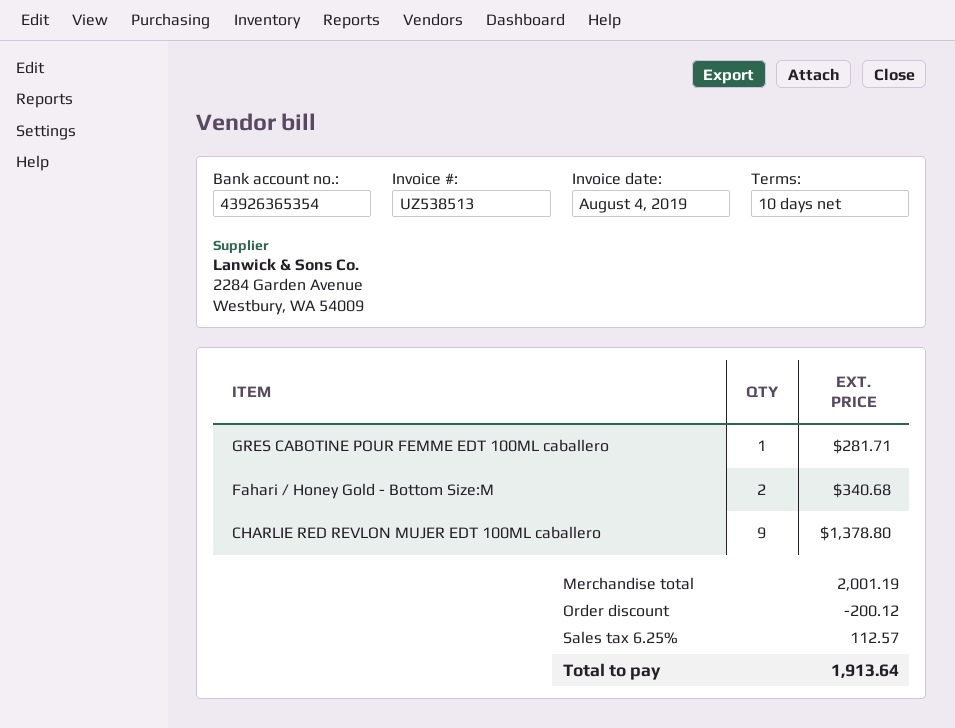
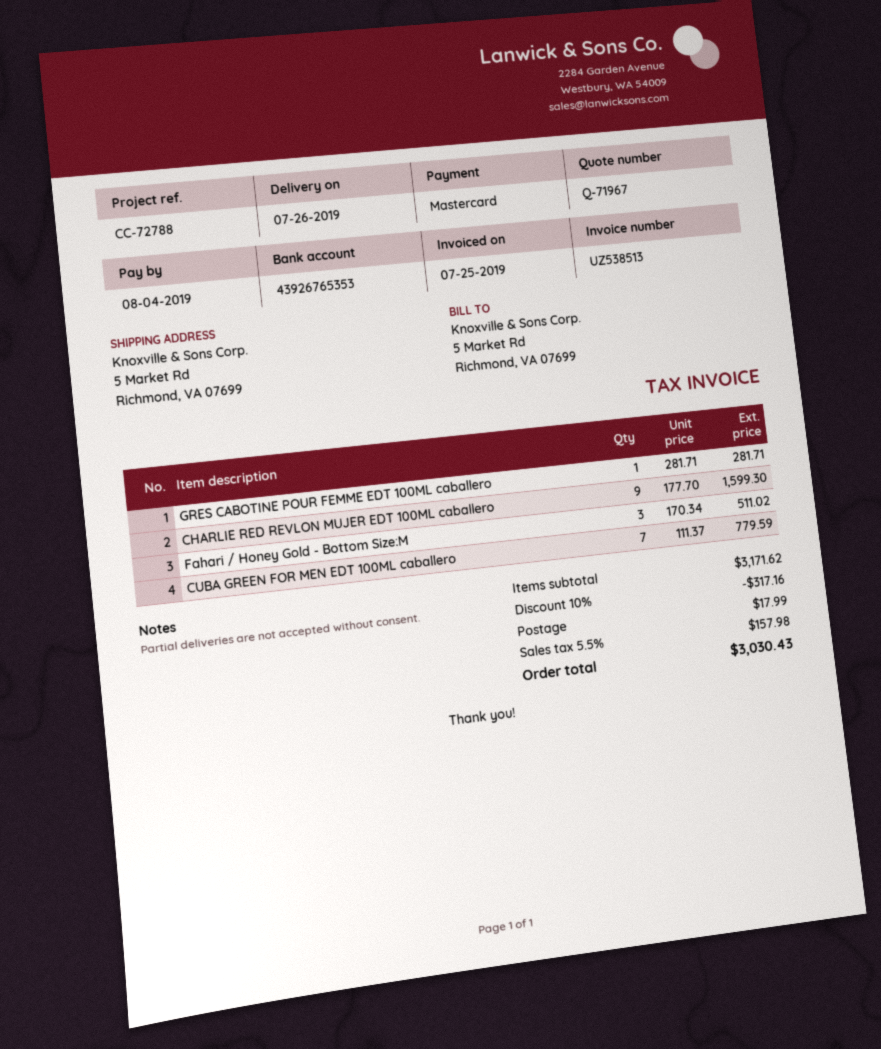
invoice date: 2019-08-04 -> 2019-07-25
bank account: 43926365354 -> 43926765353
Fahari / Honey Gold - Bottom Size:M: 2 for 340.68 -> 3 for 511.02
CHARLIE RED REVLON MUJER EDT 100ML caballero: 9 for 1378.80 -> 9 for 1599.30
CUBA GREEN FOR MEN EDT 100ML caballero: none -> 7 for 779.59
subtotal: 2001.19 -> 3171.62
discount: 200.12 -> 317.16
shipping: none -> 17.99
tax: 6.25% = 112.57 -> 5.5% = 157.98
total: 1913.64 -> 3030.43

